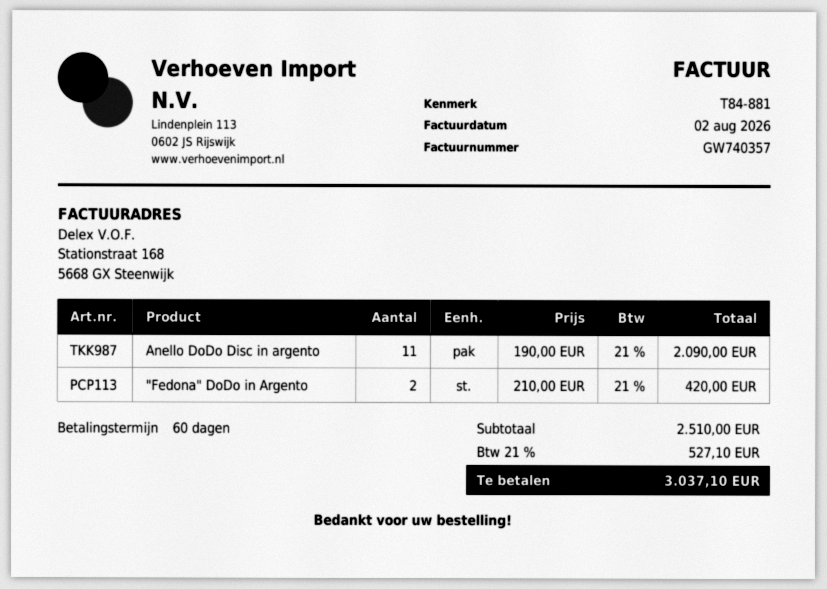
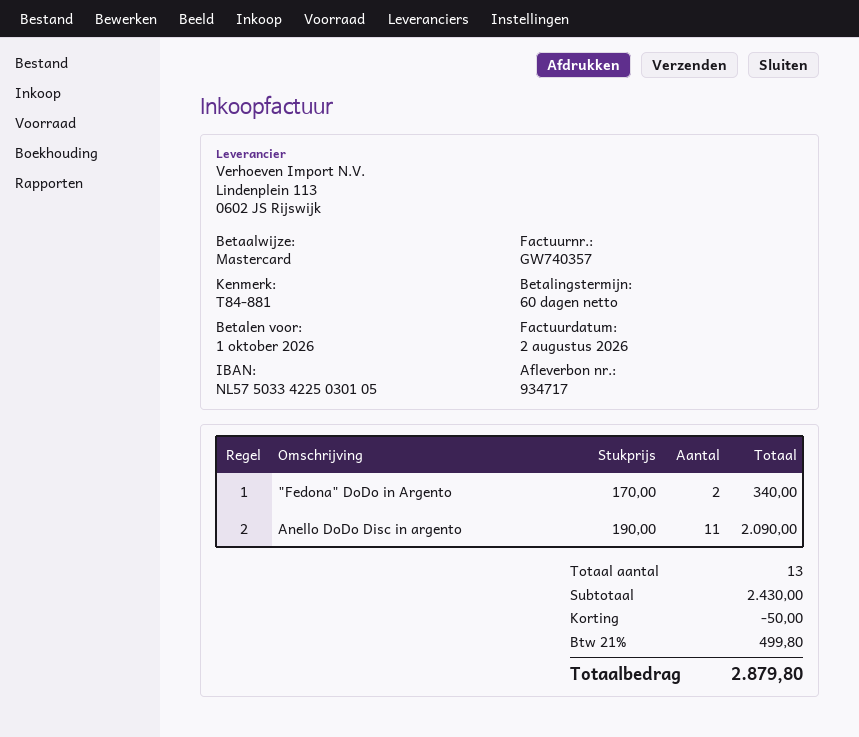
"Fedona" DoDo in Argento: 2 x 210.00 = 420.00 -> 2 x 170.00 = 340.00
subtotal: 2510.00 -> 2430.00
discount: none -> 50.00
tax: 21% = 527.10 -> 21% = 499.80
total: 3037.10 -> 2879.80

